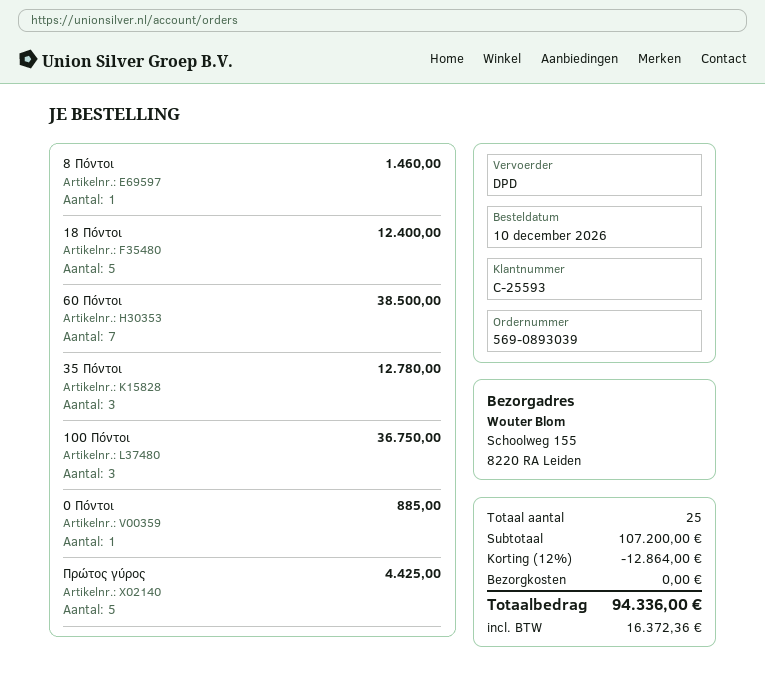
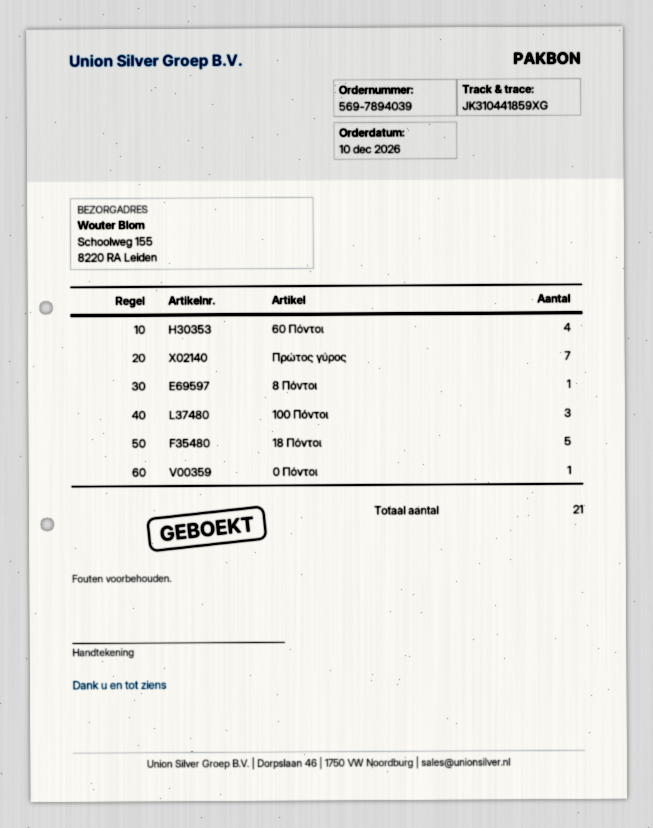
order number: 569-0893039 -> 569-7894039
60 Πόντοι: 7 -> 4
35 Πόντοι: 3 -> none
Πρώτος γύρος: 5 -> 7
total quantity: 25 -> 21

